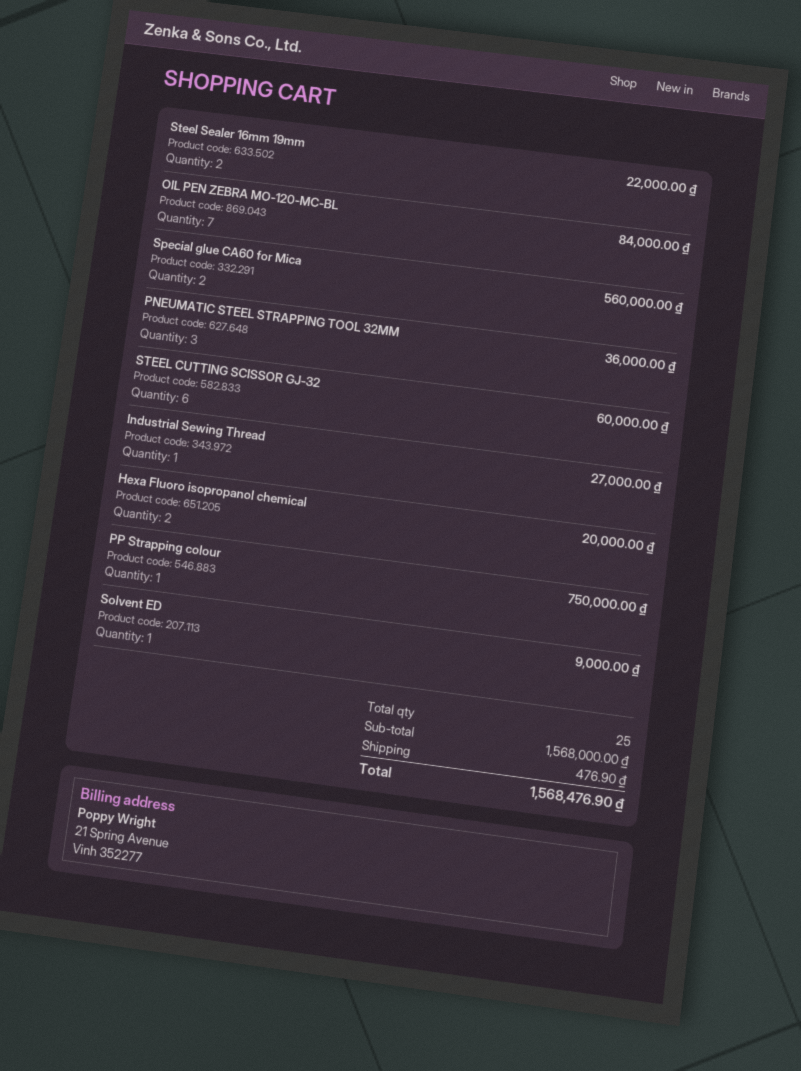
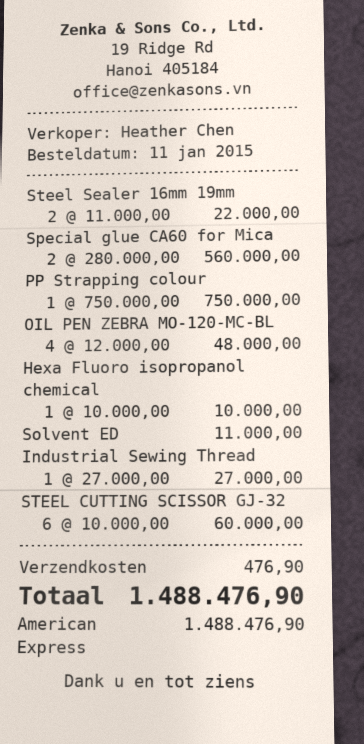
OIL PEN ZEBRA MO-120-MC-BL: 7 for 84000.00 -> 4 for 48000.00
PNEUMATIC STEEL STRAPPING TOOL 32MM: 3 for 36000.00 -> none
Hexa Fluoro isopropanol chemical: 2 for 20000.00 -> 1 for 10000.00
Solvent ED: 1 for 9000.00 -> 1 for 11000.00
total: 1568476.90 -> 1488476.90

